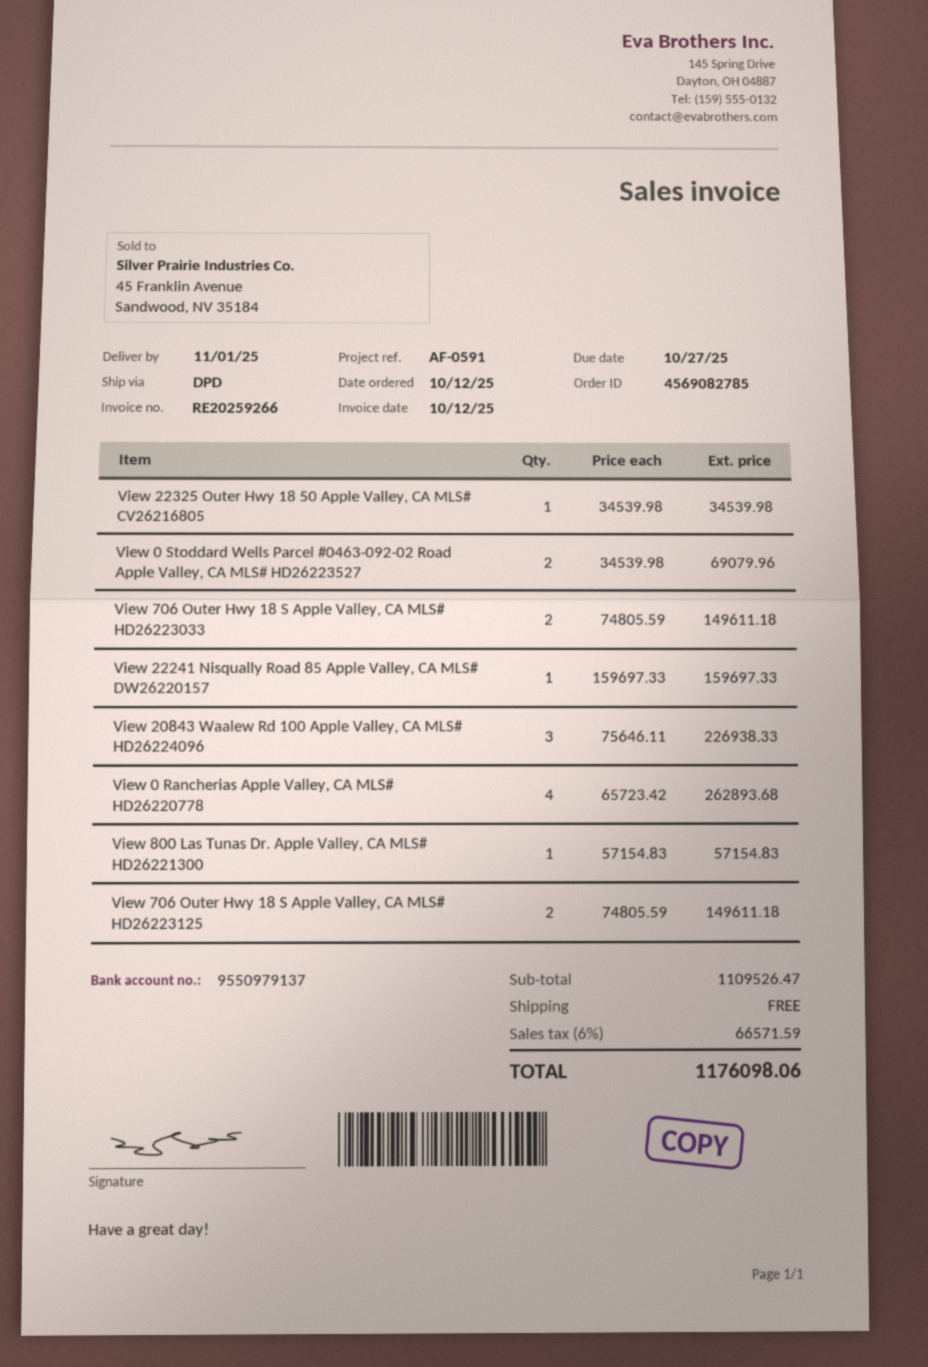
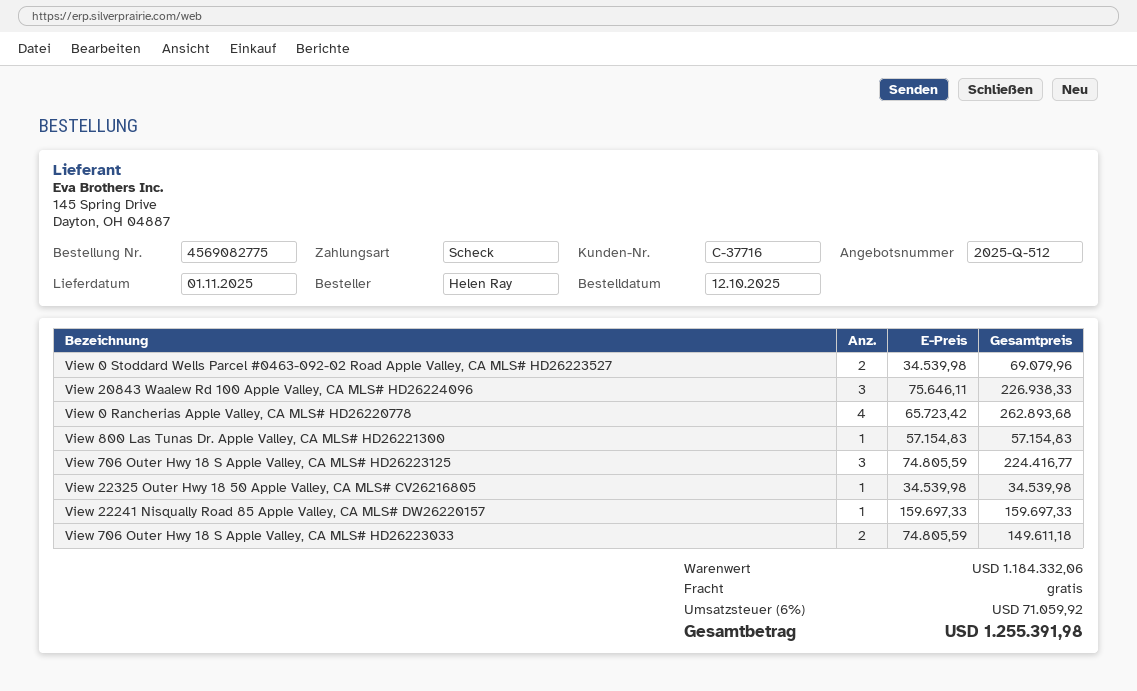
order number: 4569082785 -> 4569082775
View 706 Outer Hwy 18 S Apple Valley, CA MLS# HD26223125: 2 x 74805.59 = 149611.18 -> 3 x 74805.59 = 224416.77
subtotal: 1109526.47 -> 1184332.06
tax: 6% = 66571.59 -> 6% = 71059.92
total: 1176098.06 -> 1255391.98

